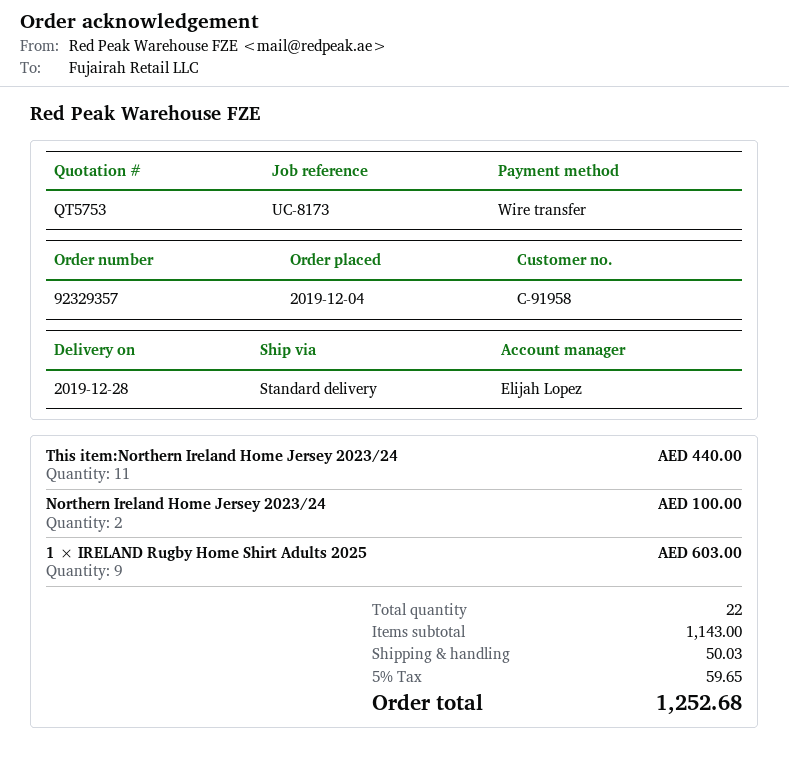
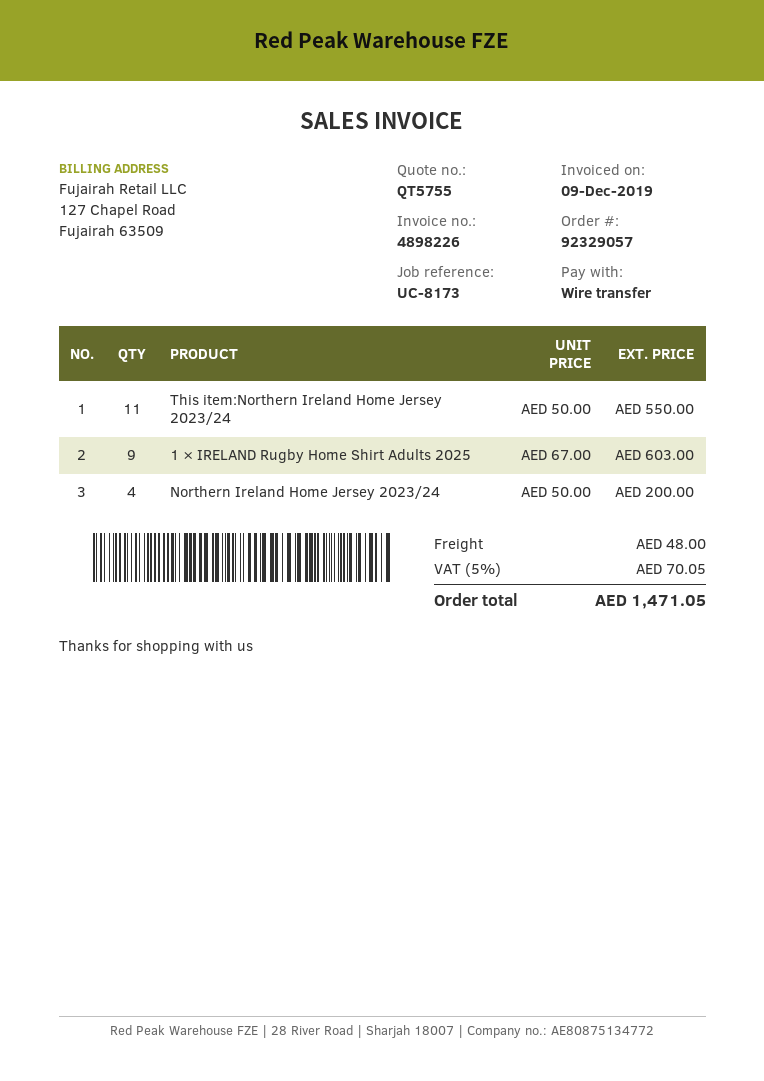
quote number: QT5753 -> QT5755
order number: 92329357 -> 92329057
This item:Northern Ireland Home Jersey 2023/24: 11 for 440.00 -> 11 for 550.00
Northern Ireland Home Jersey 2023/24: 2 for 100.00 -> 4 for 200.00
shipping: 50.03 -> 48.00
tax: 5% = 59.65 -> 5% = 70.05
total: 1252.68 -> 1471.05

